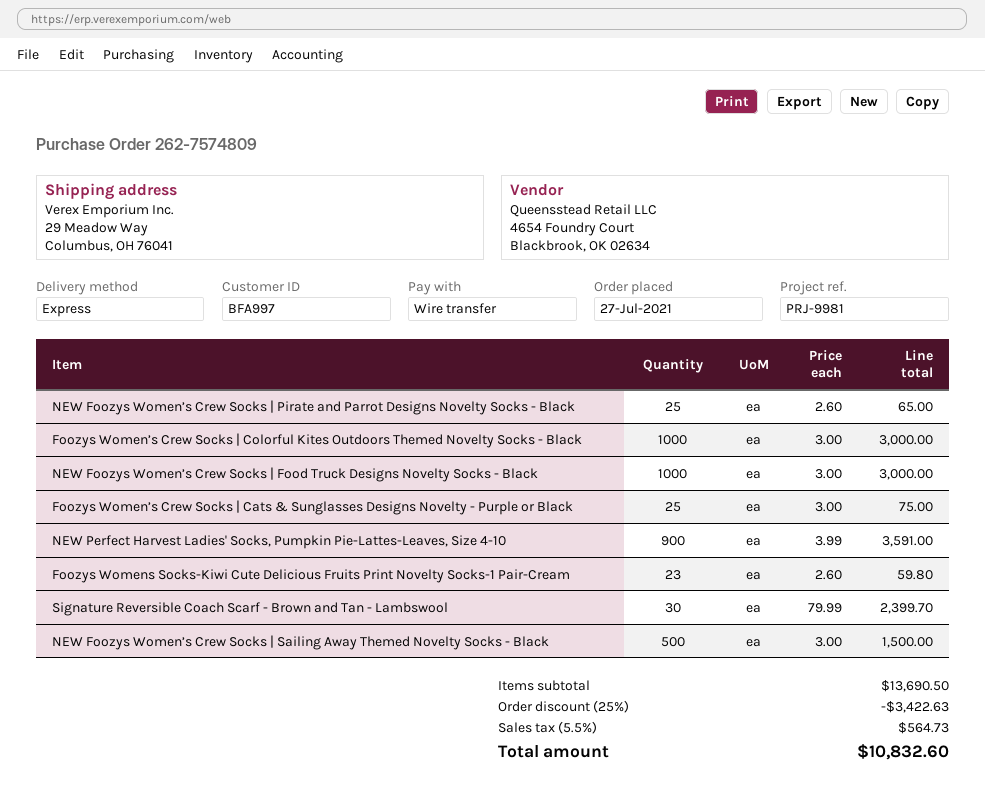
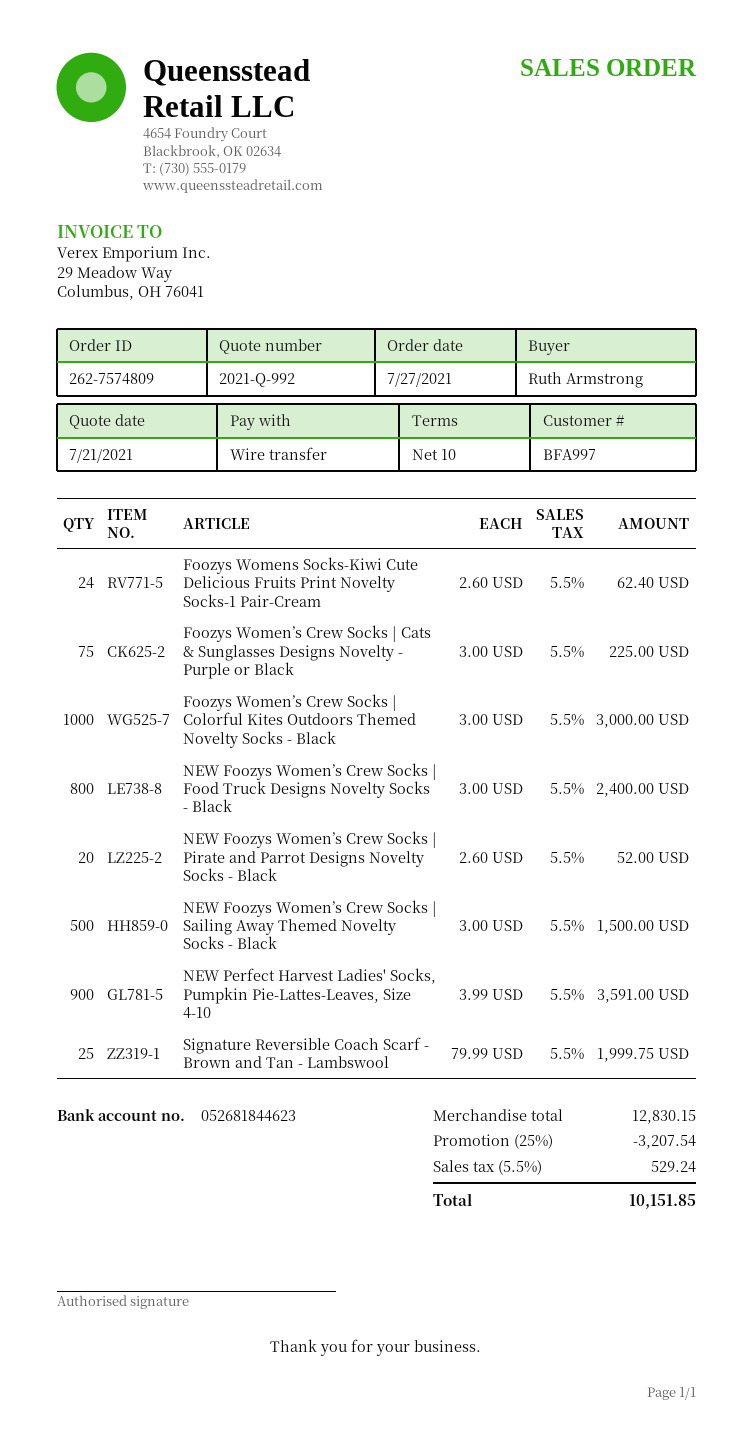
NEW Foozys Women’s Crew Socks | Pirate and Parrot Designs Novelty Socks - Black: 25 x 2.60 = 65.00 -> 20 x 2.60 = 52.00
NEW Foozys Women’s Crew Socks | Food Truck Designs Novelty Socks - Black: 1000 x 3.00 = 3000.00 -> 800 x 3.00 = 2400.00
Foozys Women’s Crew Socks | Cats & Sunglasses Designs Novelty - Purple or Black: 25 x 3.00 = 75.00 -> 75 x 3.00 = 225.00
Foozys Womens Socks-Kiwi Cute Delicious Fruits Print Novelty Socks-1 Pair-Cream: 23 x 2.60 = 59.80 -> 24 x 2.60 = 62.40
Signature Reversible Coach Scarf - Brown and Tan - Lambswool: 30 x 79.99 = 2399.70 -> 25 x 79.99 = 1999.75
subtotal: 13690.50 -> 12830.15
discount: 25% = 3422.63 -> 25% = 3207.54
tax: 5.5% = 564.73 -> 5.5% = 529.24
total: 10832.60 -> 10151.85

